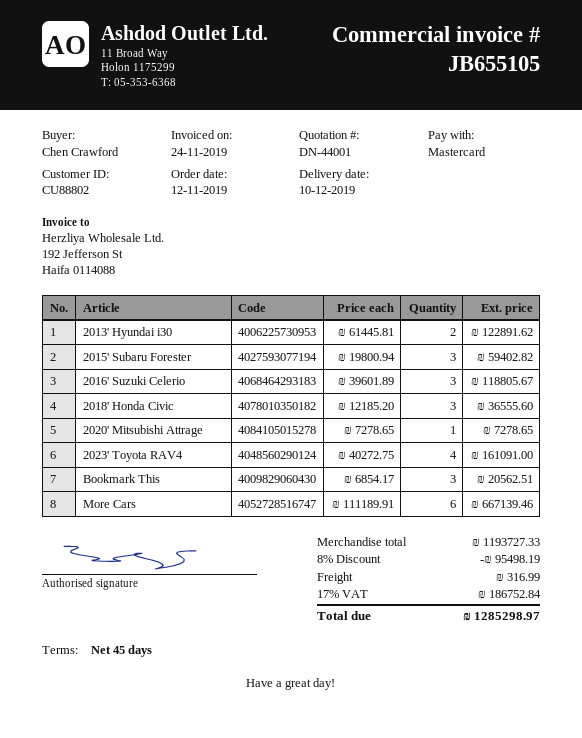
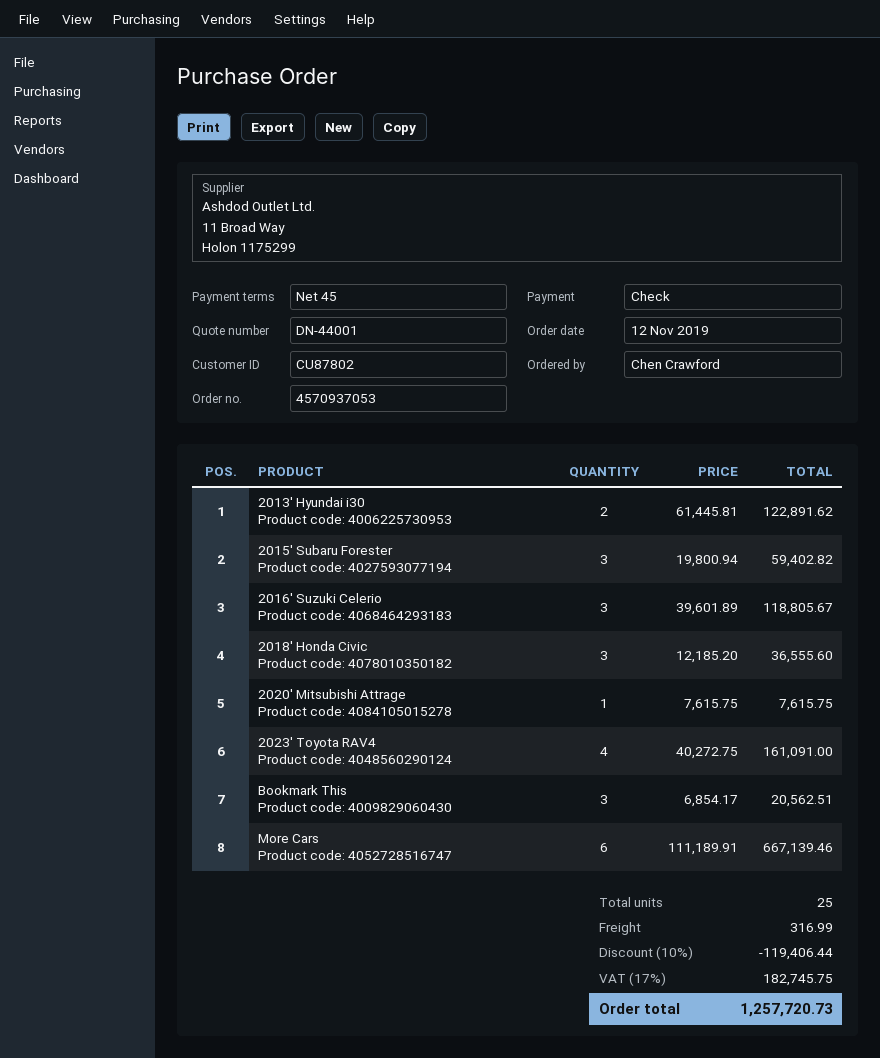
customer number: CU88802 -> CU87802
payment method: Mastercard -> cheque
2020' Mitsubishi Attrage: 1 x 7278.65 = 7278.65 -> 1 x 7615.75 = 7615.75
discount: 8% = 95498.19 -> 10% = 119406.44
tax: 17% = 186752.84 -> 17% = 182745.75
total: 1285298.97 -> 1257720.73

